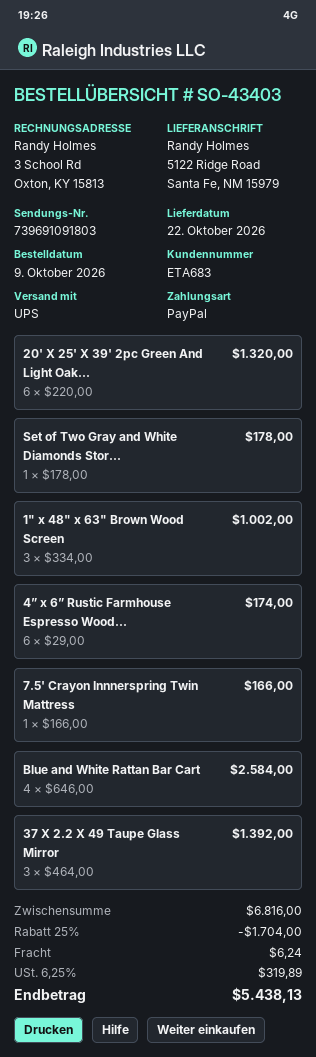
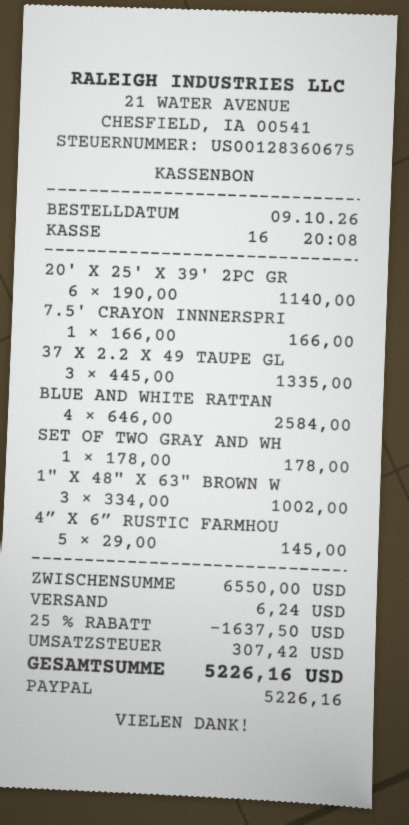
20' X 25' X 39' 2pc Green And Light Oak...: 6 x 220.00 = 1320.00 -> 6 x 190.00 = 1140.00
4” x 6” Rustic Farmhouse Espresso Wood...: 6 x 29.00 = 174.00 -> 5 x 29.00 = 145.00
37 X 2.2 X 49 Taupe Glass Mirror: 3 x 464.00 = 1392.00 -> 3 x 445.00 = 1335.00
subtotal: 6816.00 -> 6550.00
discount: 25% = 1704.00 -> 25% = 1637.50
tax: 319.89 -> 307.42
total: 5438.13 -> 5226.16

